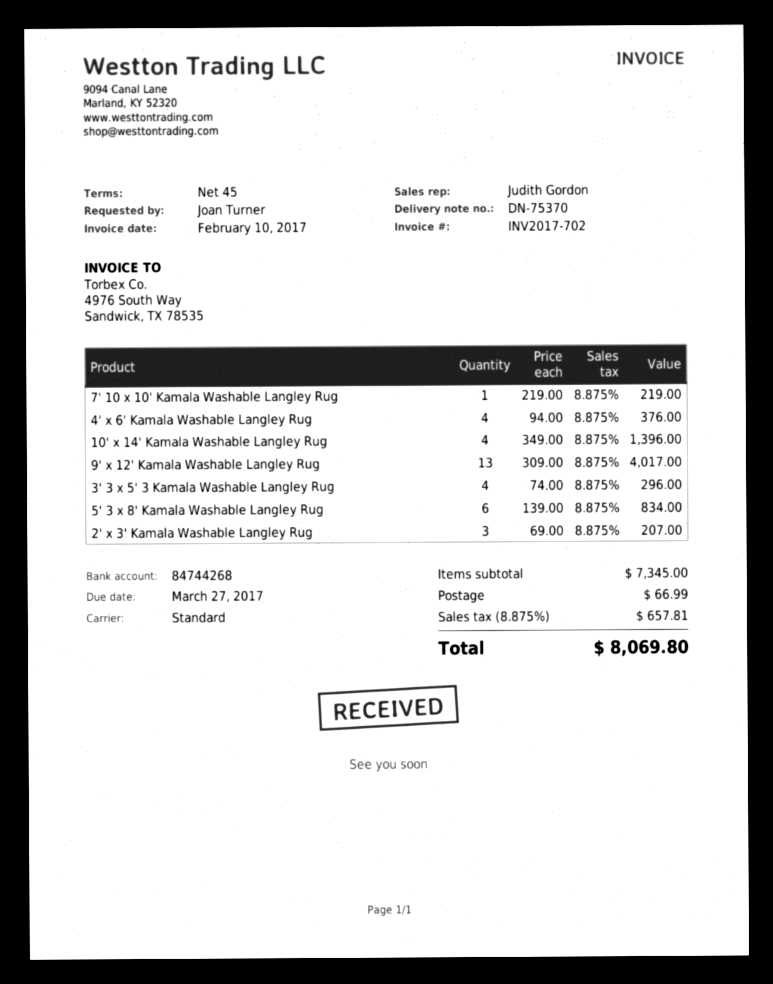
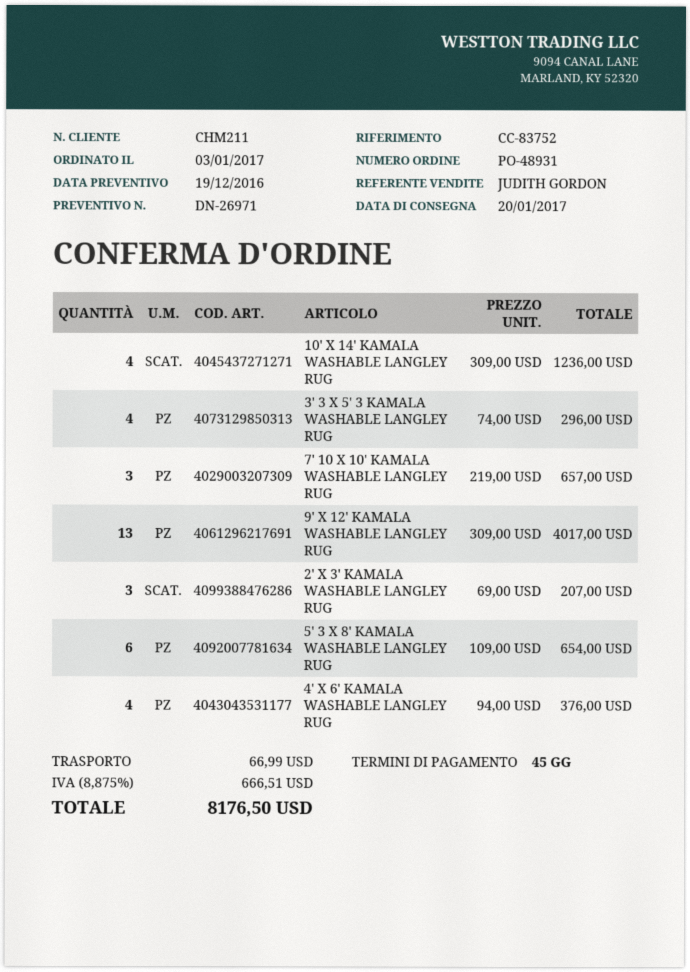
7' 10 x 10' Kamala Washable Langley Rug: 1 x 219.00 = 219.00 -> 3 x 219.00 = 657.00
10' x 14' Kamala Washable Langley Rug: 4 x 349.00 = 1396.00 -> 4 x 309.00 = 1236.00
5' 3 x 8' Kamala Washable Langley Rug: 6 x 139.00 = 834.00 -> 6 x 109.00 = 654.00
tax: 8.875% = 657.81 -> 8.875% = 666.51
total: 8069.80 -> 8176.50

